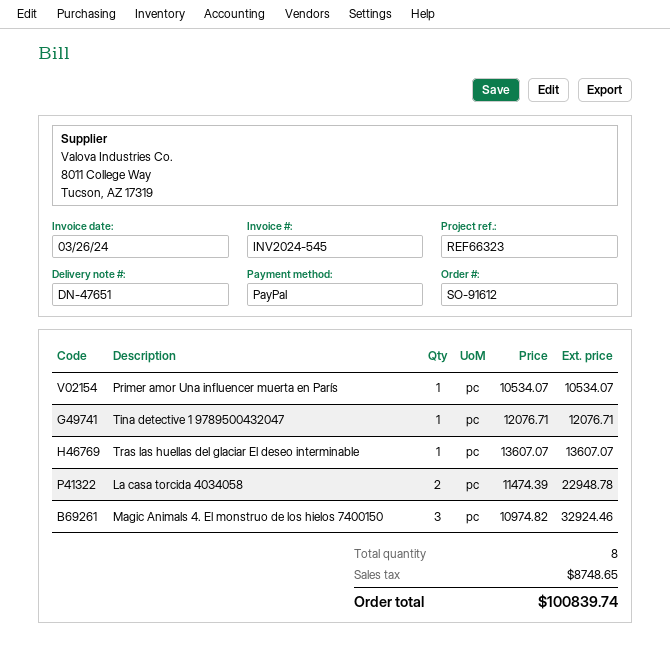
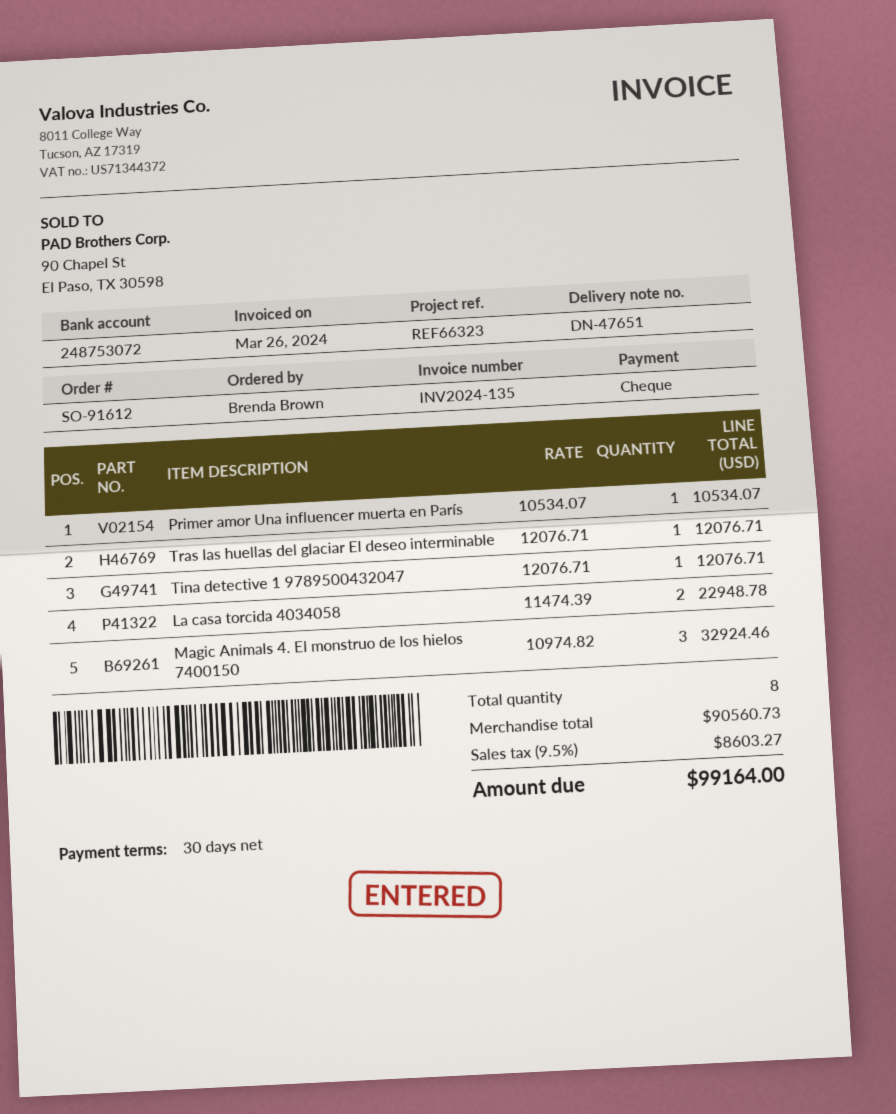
invoice number: INV2024-545 -> INV2024-135
payment method: PayPal -> cheque
Tras las huellas del glaciar El deseo interminable: 1 x 13607.07 = 13607.07 -> 1 x 12076.71 = 12076.71
tax: 8748.65 -> 8603.27
total: 100839.74 -> 99164.00

